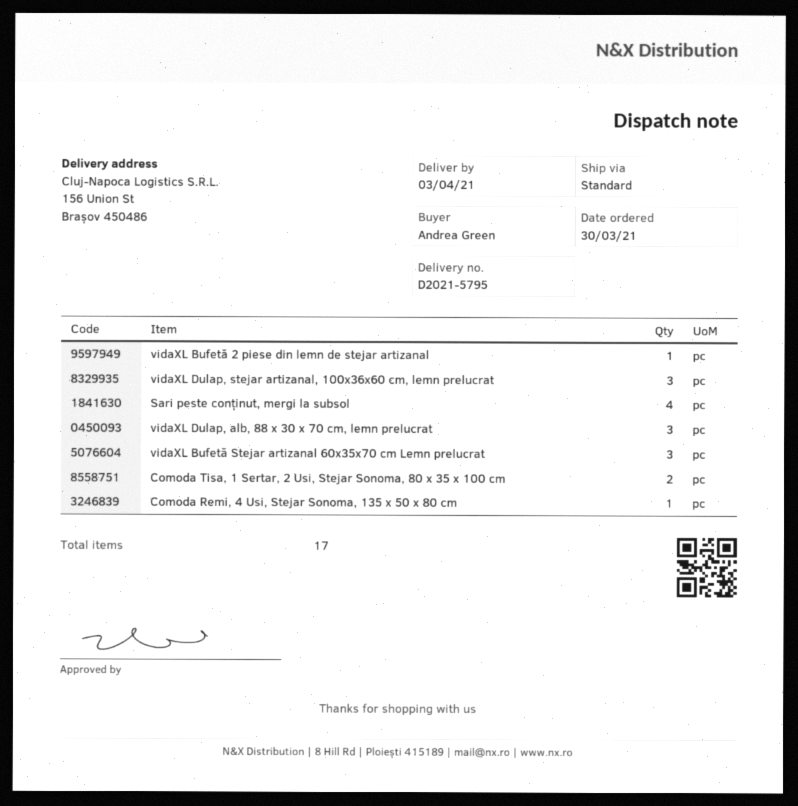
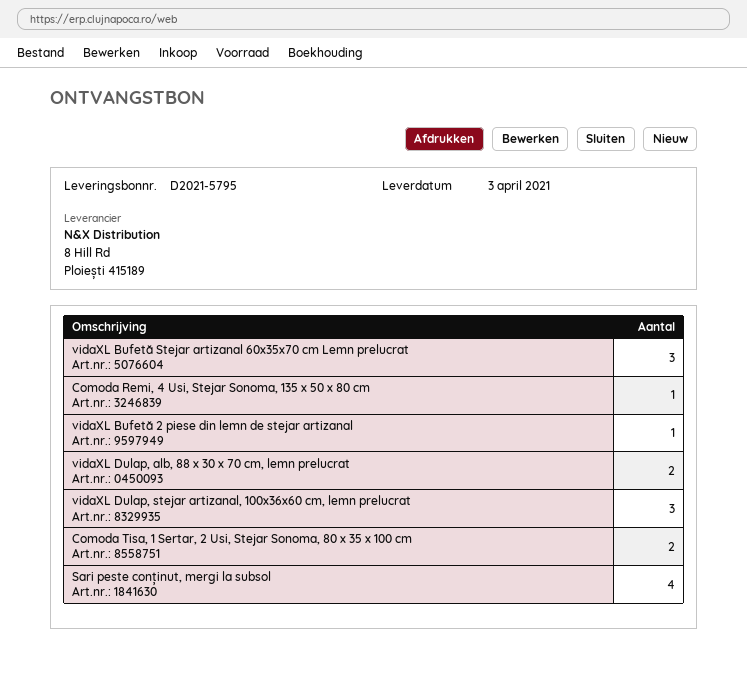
vidaXL Dulap, alb, 88 x 30 x 70 cm, lemn prelucrat: 3 -> 2

